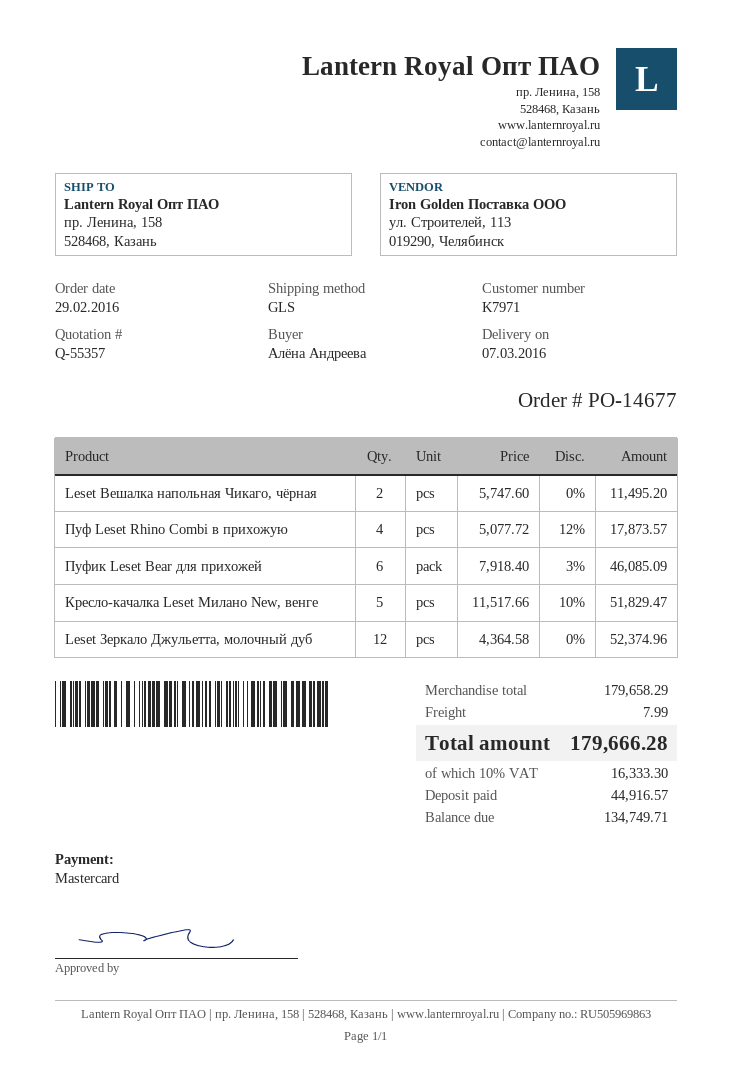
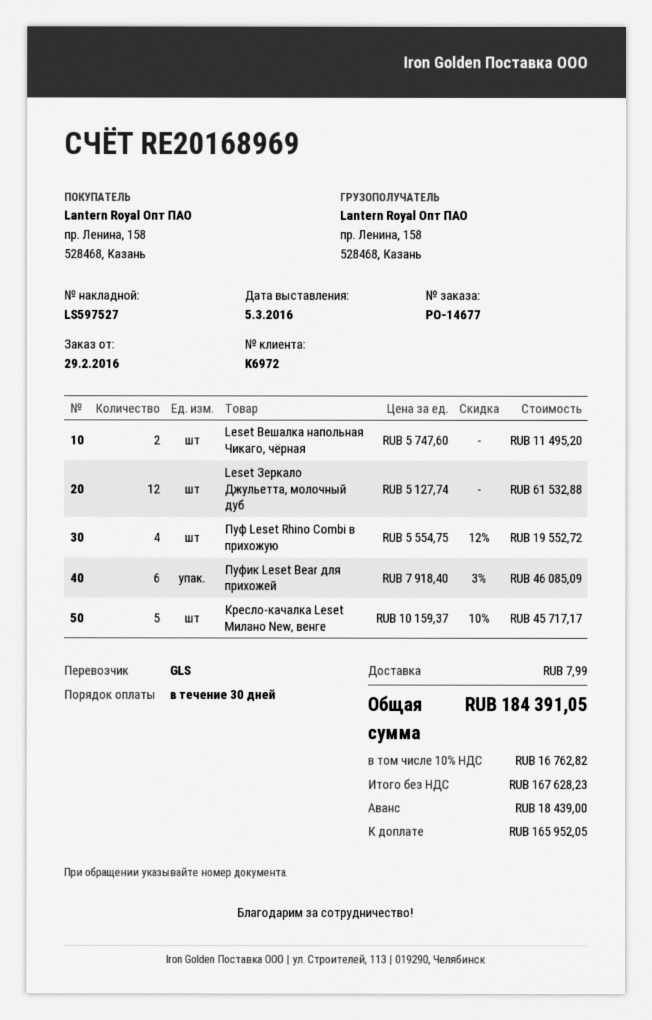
customer number: K7971 -> K6972
Пуф Leset Rhino Combi в прихожую: 4 x 5077.72 - 12% = 17873.57 -> 4 x 5554.75 - 12% = 19552.72
Кресло-качалка Leset Милано New, венге: 5 x 11517.66 - 10% = 51829.47 -> 5 x 10159.37 - 10% = 45717.17
Leset Зеркало Джульетта, молочный дуб: 12 x 4364.58 = 52374.96 -> 12 x 5127.74 = 61532.88
tax: 10% = 16333.30 -> 10% = 16762.82
total: 179666.28 -> 184391.05
deposit: 44916.57 -> 18439.00
balance: 134749.71 -> 165952.05

